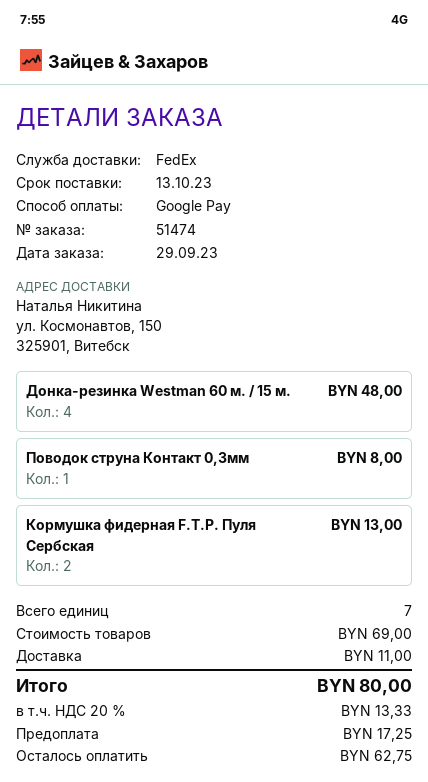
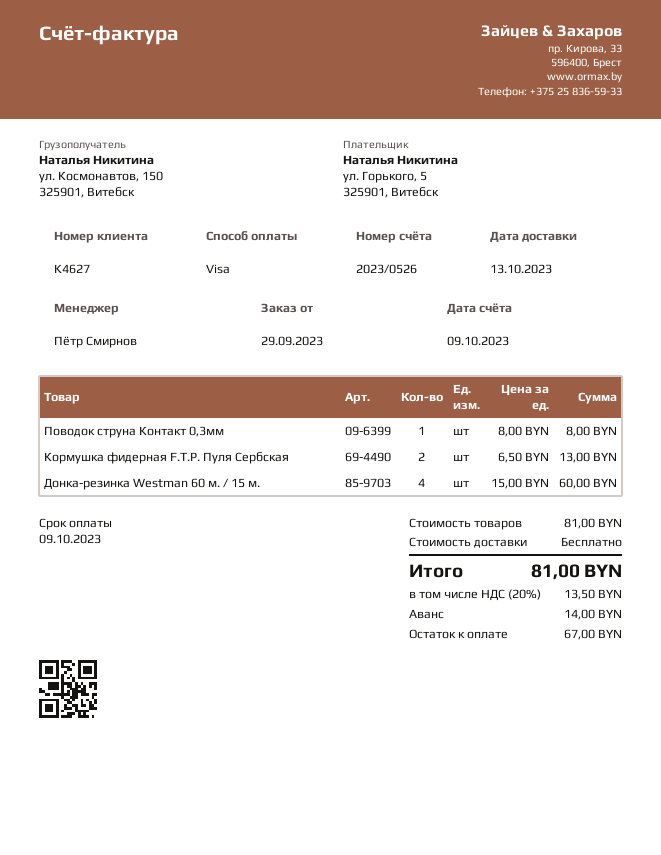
payment method: Google Pay -> Visa
Донка-резинка Westman 60 м. / 15 м.: 4 for 48.00 -> 4 for 60.00
subtotal: 69.00 -> 81.00
shipping: 11.00 -> 0.00
tax: 20% = 13.33 -> 20% = 13.50
total: 80.00 -> 81.00
deposit: 17.25 -> 14.00
balance: 62.75 -> 67.00

